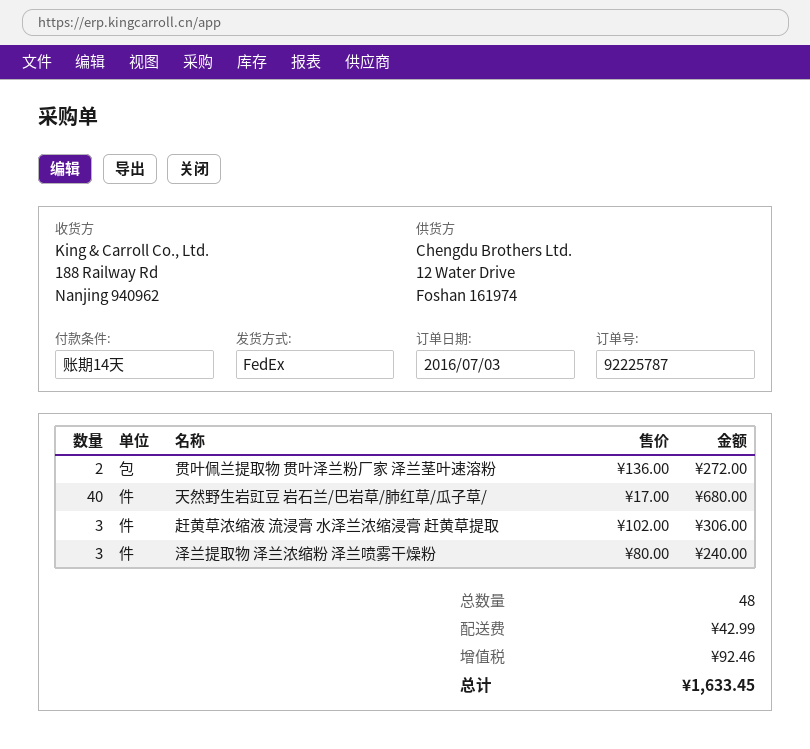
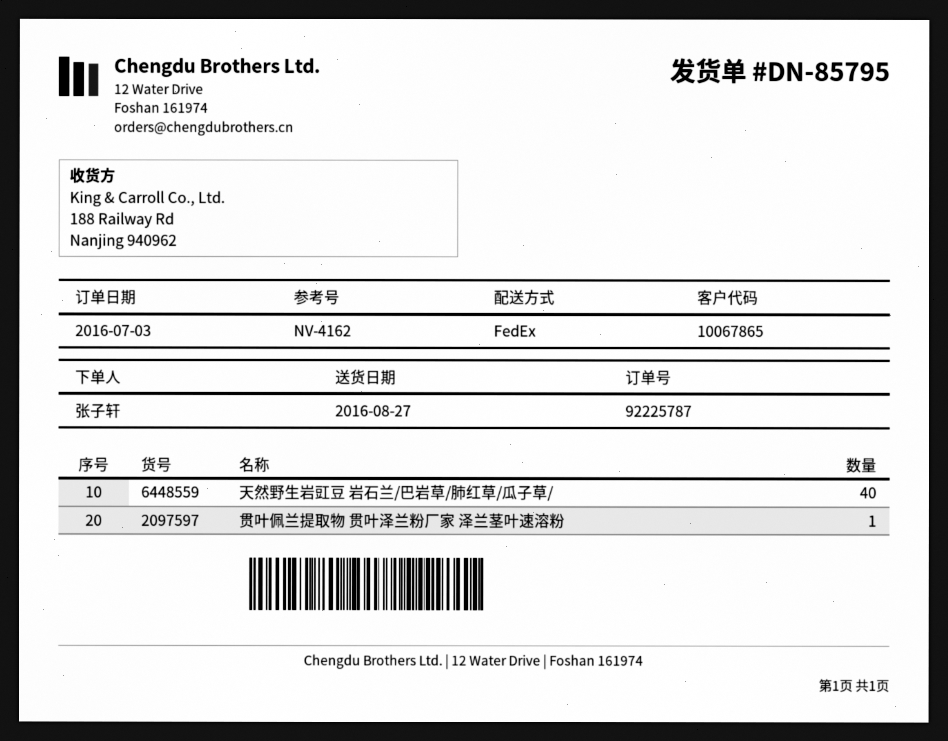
贯叶佩兰提取物 贯叶泽兰粉厂家 泽兰茎叶速溶粉: 2 -> 1
赶黄草浓缩液 流浸膏 水泽兰浓缩浸膏 赶黄草提取: 3 -> none
泽兰提取物 泽兰浓缩粉 泽兰喷雾干燥粉: 3 -> none

